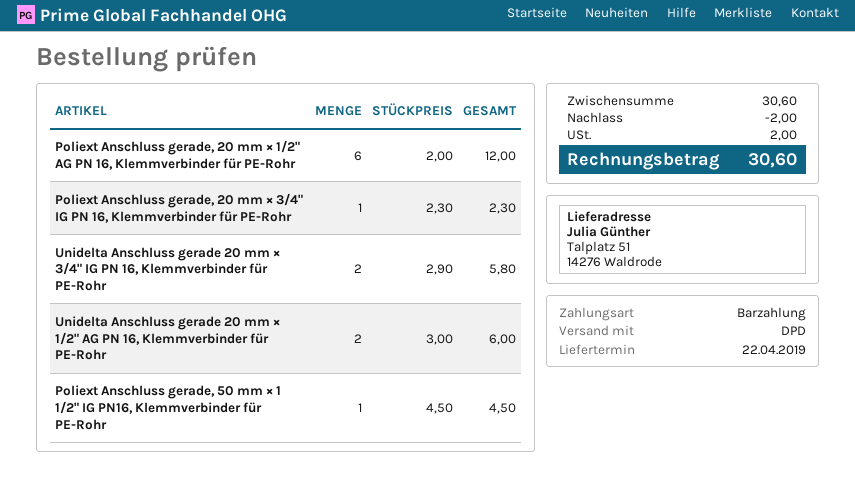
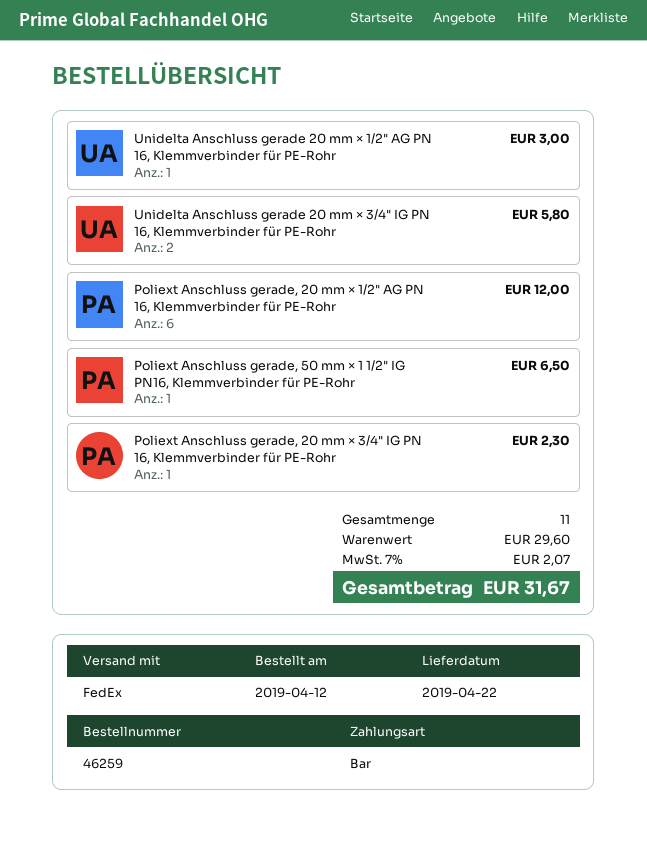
shipping method: DPD -> FedEx
Unidelta Anschluss gerade 20 mm × 1/2" AG PN 16, Klemmverbinder für PE-Rohr: 2 for 6.00 -> 1 for 3.00
Poliext Anschluss gerade, 50 mm × 1 1/2" IG PN16, Klemmverbinder für PE-Rohr: 1 for 4.50 -> 1 for 6.50
subtotal: 30.60 -> 29.60
discount: 2.00 -> none
tax: 2.00 -> 2.07
total: 30.60 -> 31.67

